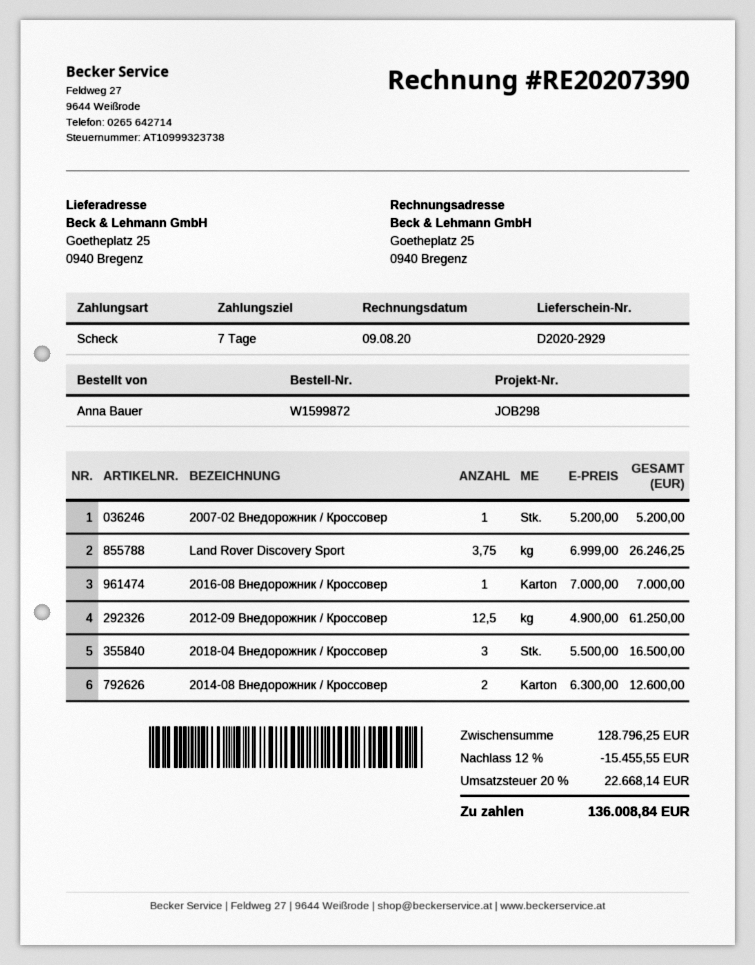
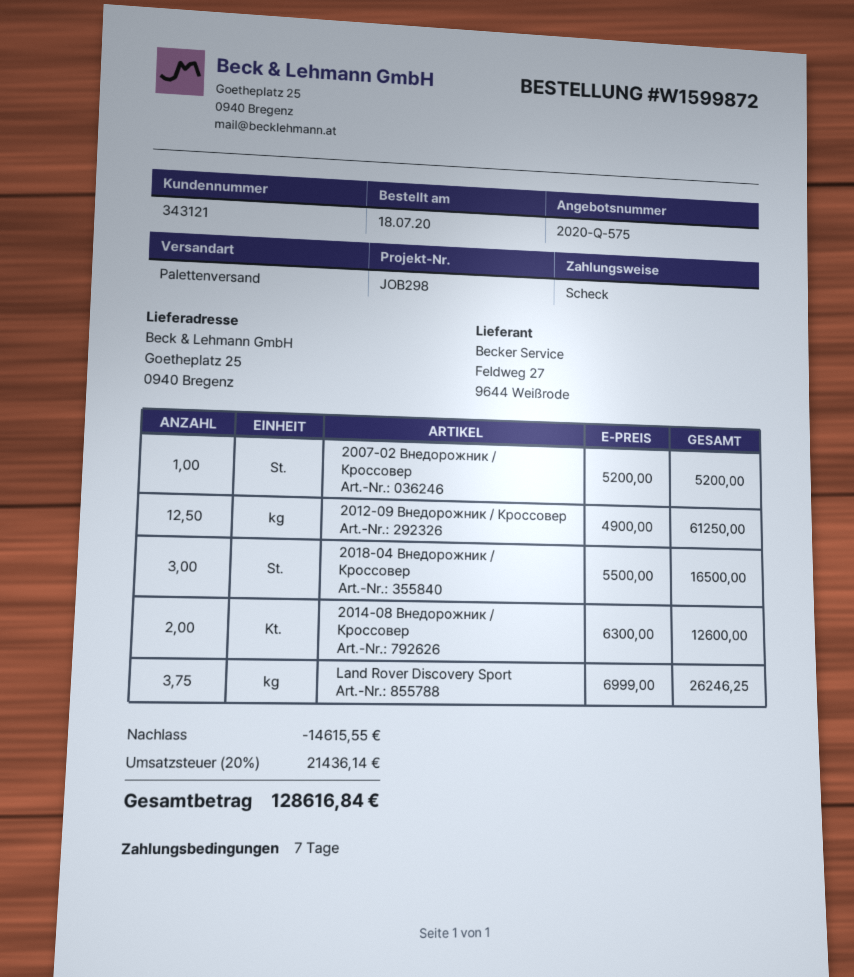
2016-08 Внедорожник / Кроссовер: 1 x 7000.00 = 7000.00 -> none
discount: 15455.55 -> 14615.55
tax: 20% = 22668.14 -> 20% = 21436.14
total: 136008.84 -> 128616.84

